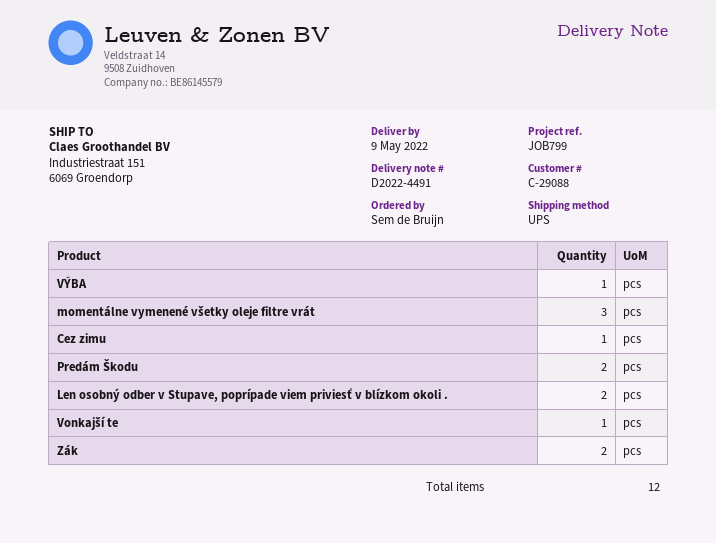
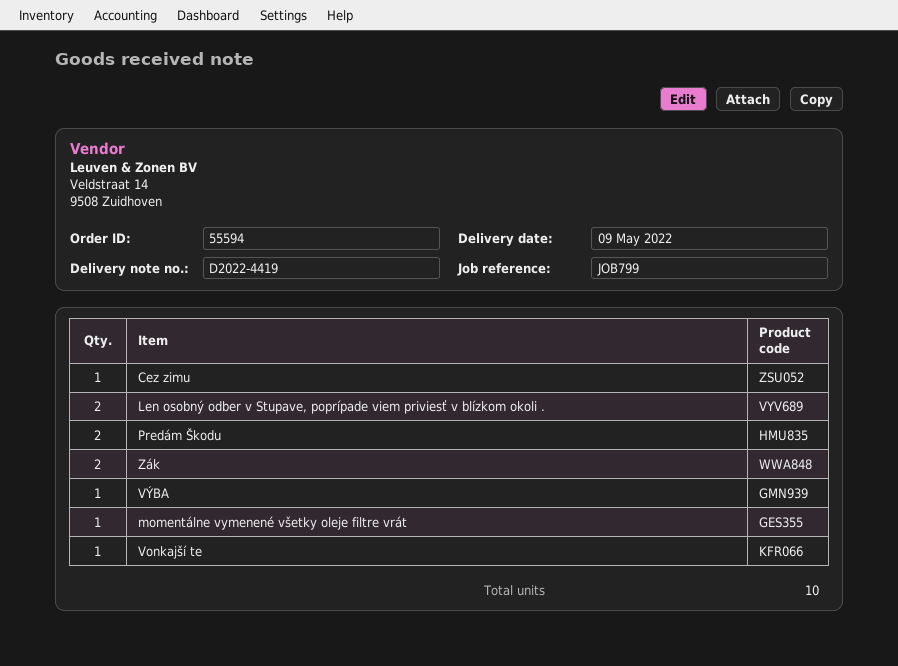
delivery note number: D2022-4491 -> D2022-4419
momentálne vymenené všetky oleje filtre vrát: 3 -> 1
total quantity: 12 -> 10

